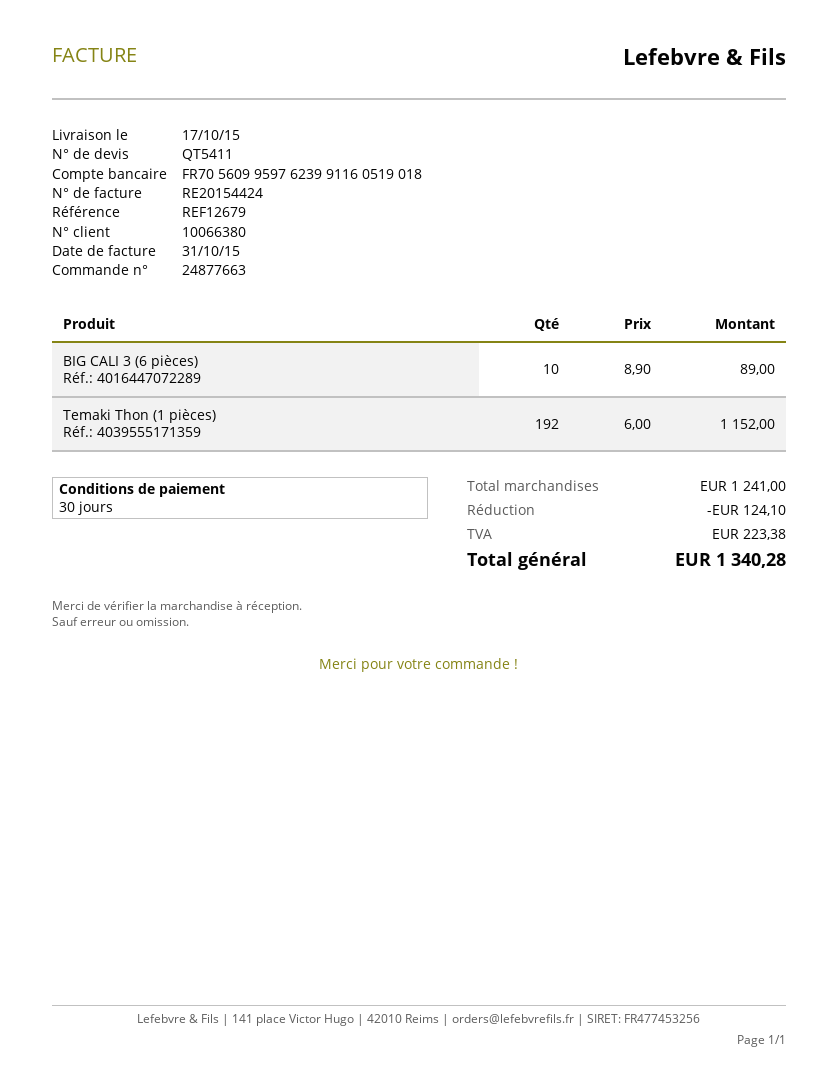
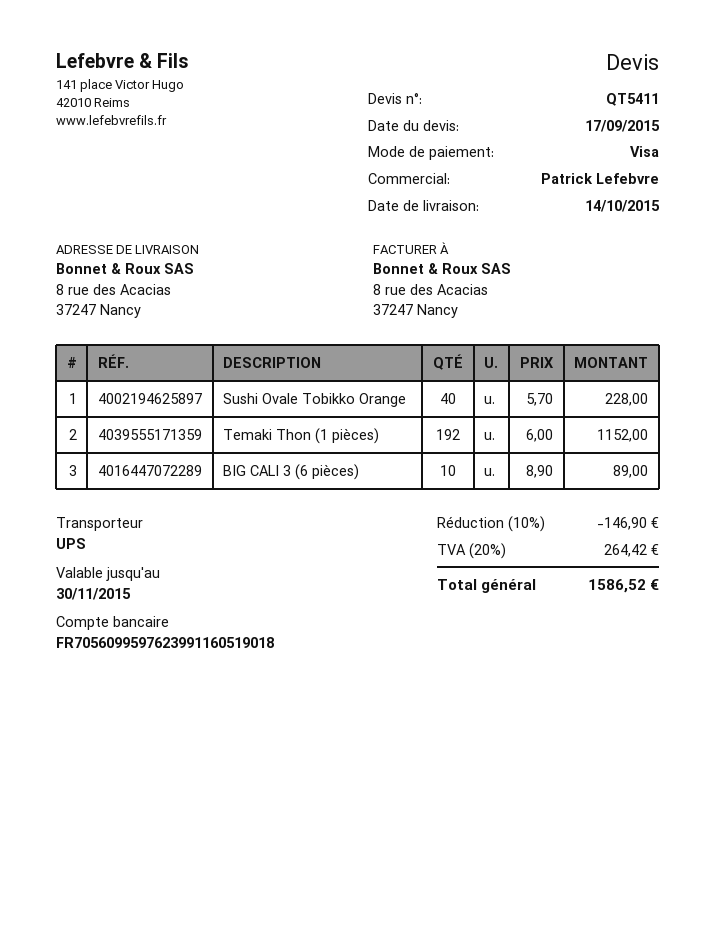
delivery date: 2015-10-17 -> 2015-10-14
Sushi Ovale Tobikko Orange: none -> 40 x 5.70 = 228.00
discount: 124.10 -> 146.90
tax: 223.38 -> 264.42
total: 1340.28 -> 1586.52

